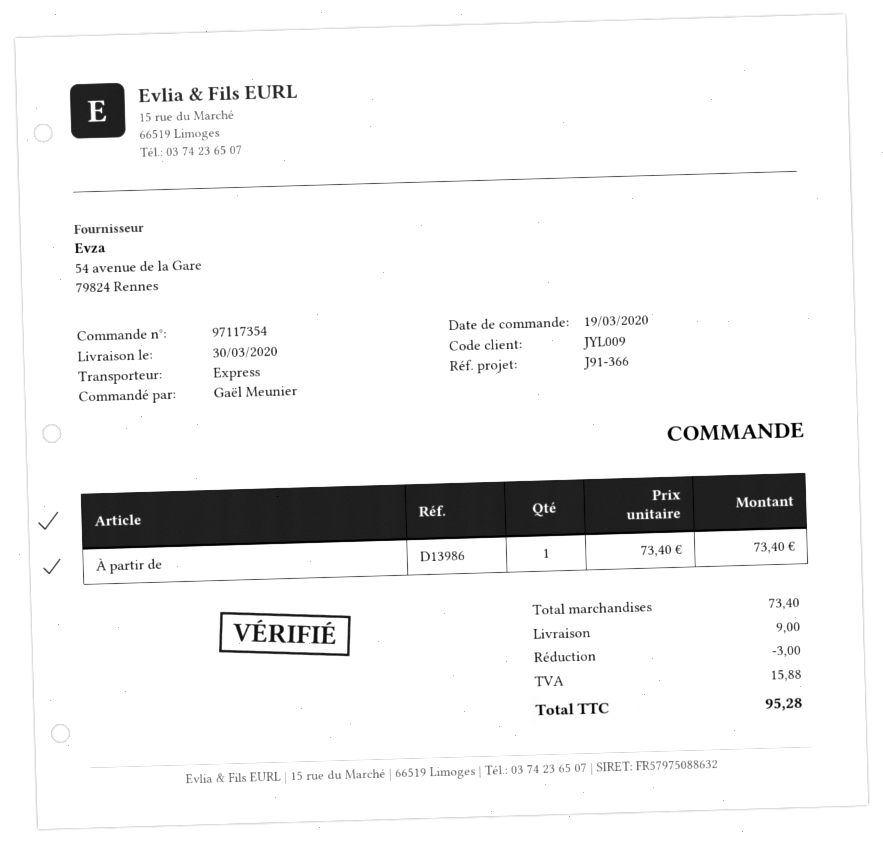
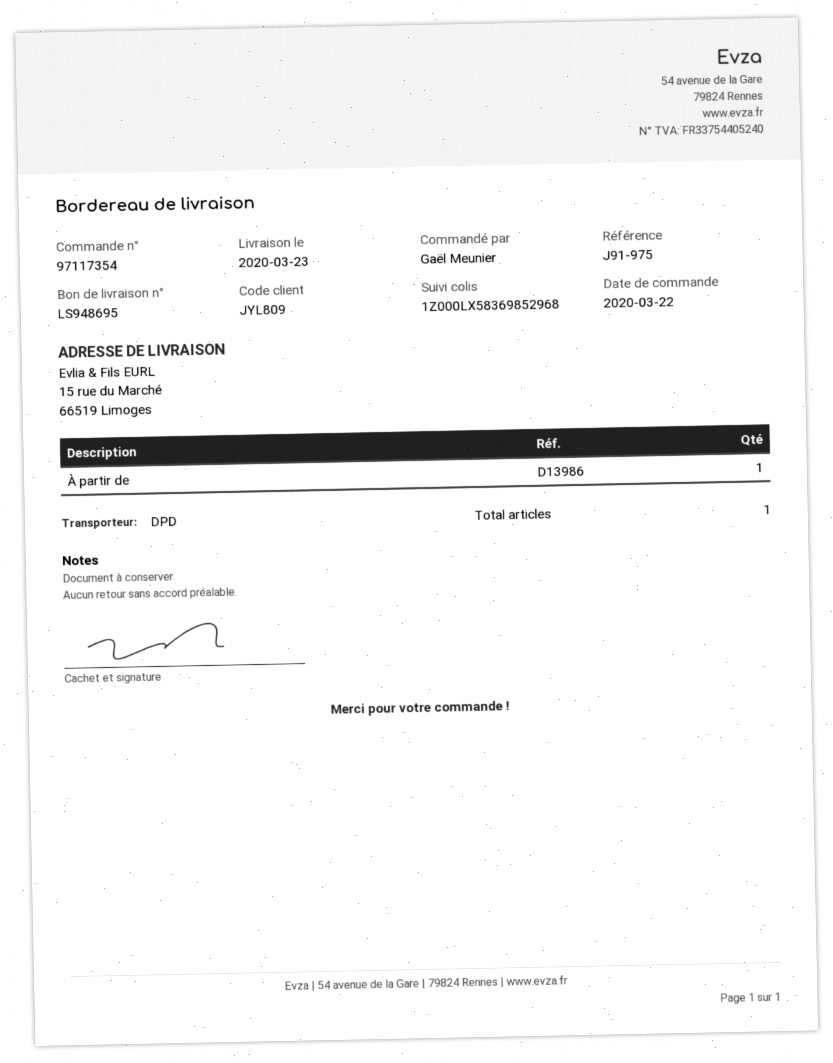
order date: 2020-03-19 -> 2020-03-22
delivery date: 2020-03-30 -> 2020-03-23
customer number: JYL009 -> JYL809
reference: J91-366 -> J91-975
shipping method: express -> DPD

